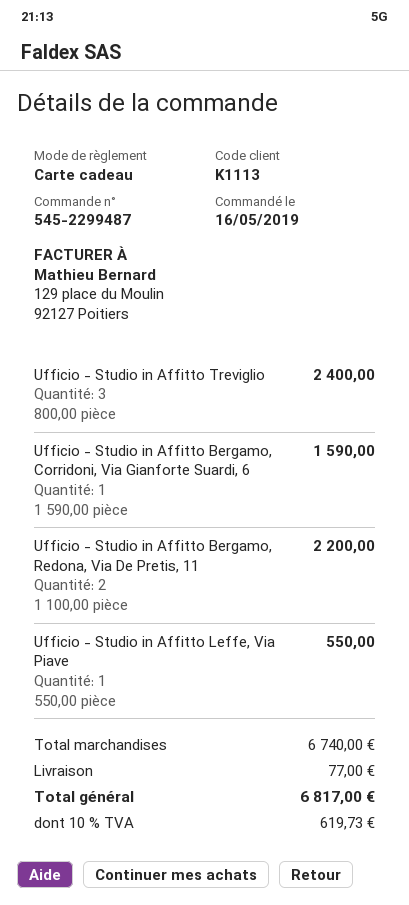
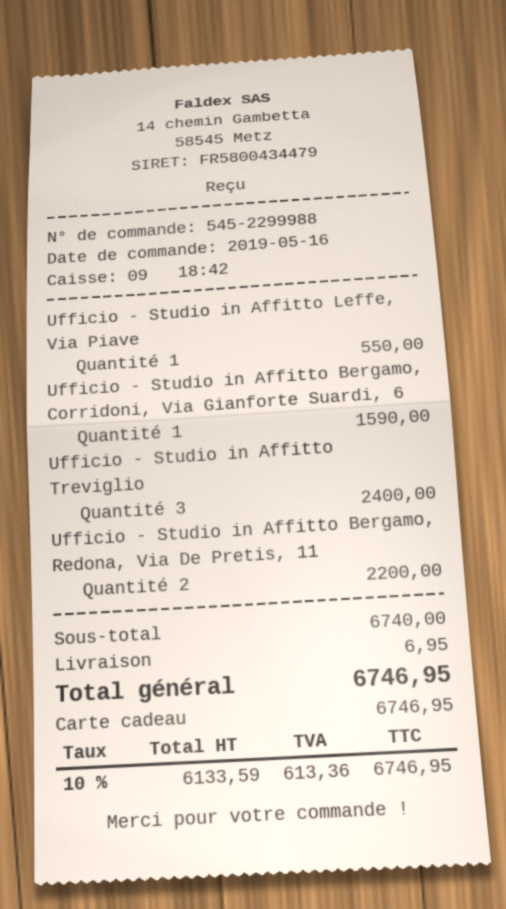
order number: 545-2299487 -> 545-2299988
shipping: 77.00 -> 6.95
tax: 10% = 619.73 -> 10% = 613.36
total: 6817.00 -> 6746.95

